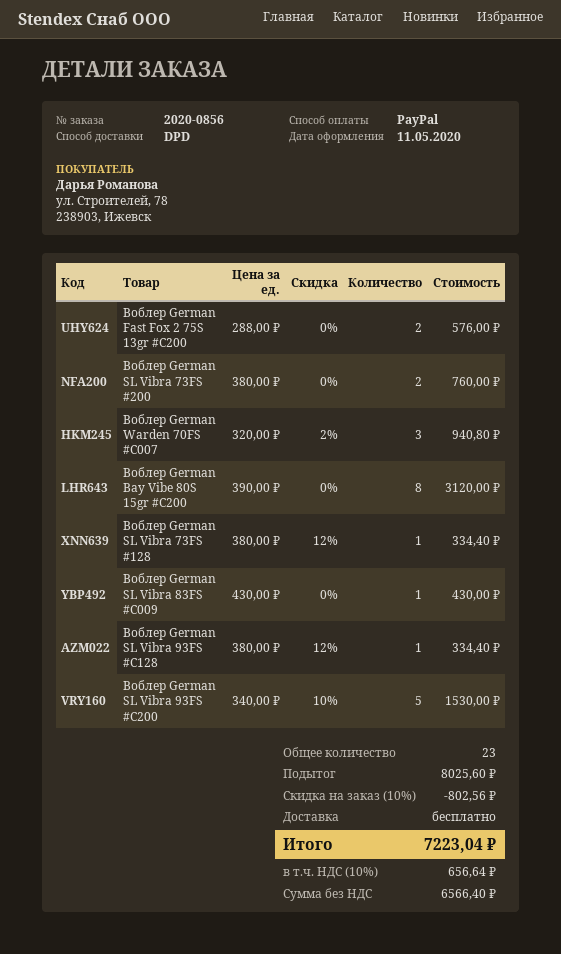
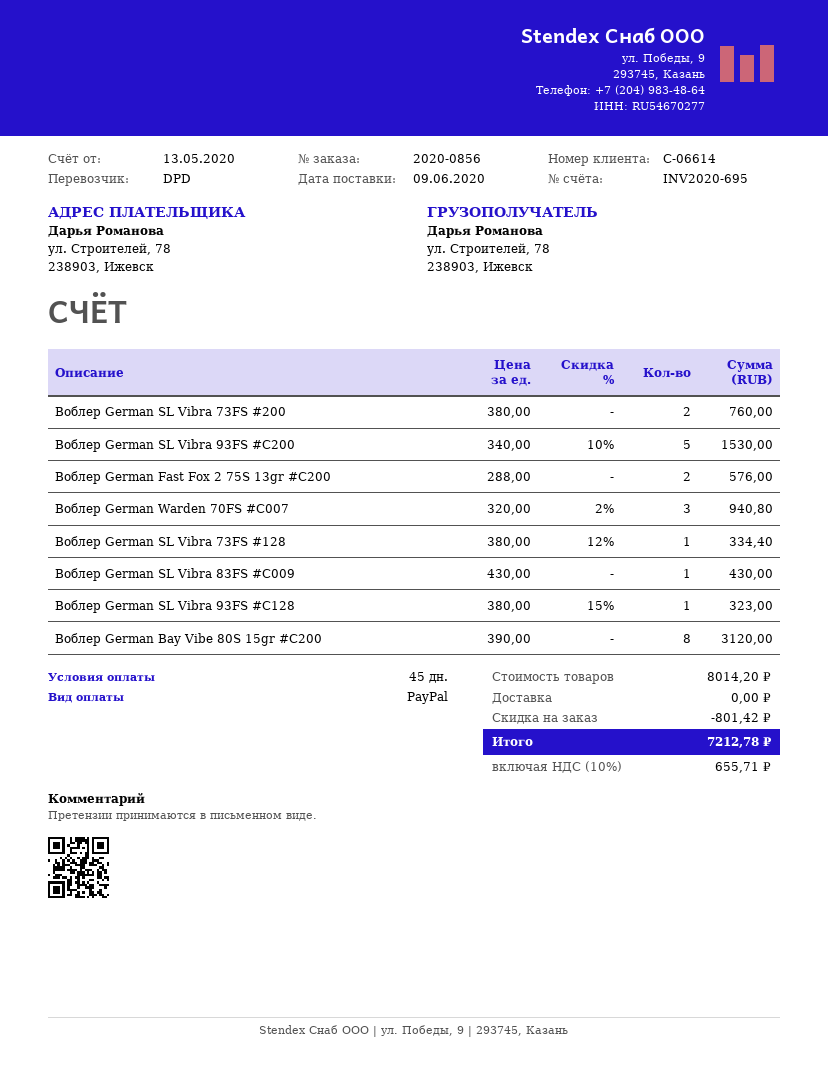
Воблер German SL Vibra 93FS #C128: 1 x 380.00 - 12% = 334.40 -> 1 x 380.00 - 15% = 323.00
subtotal: 8025.60 -> 8014.20
discount: 802.56 -> 801.42
tax: 10% = 656.64 -> 10% = 655.71
total: 7223.04 -> 7212.78

